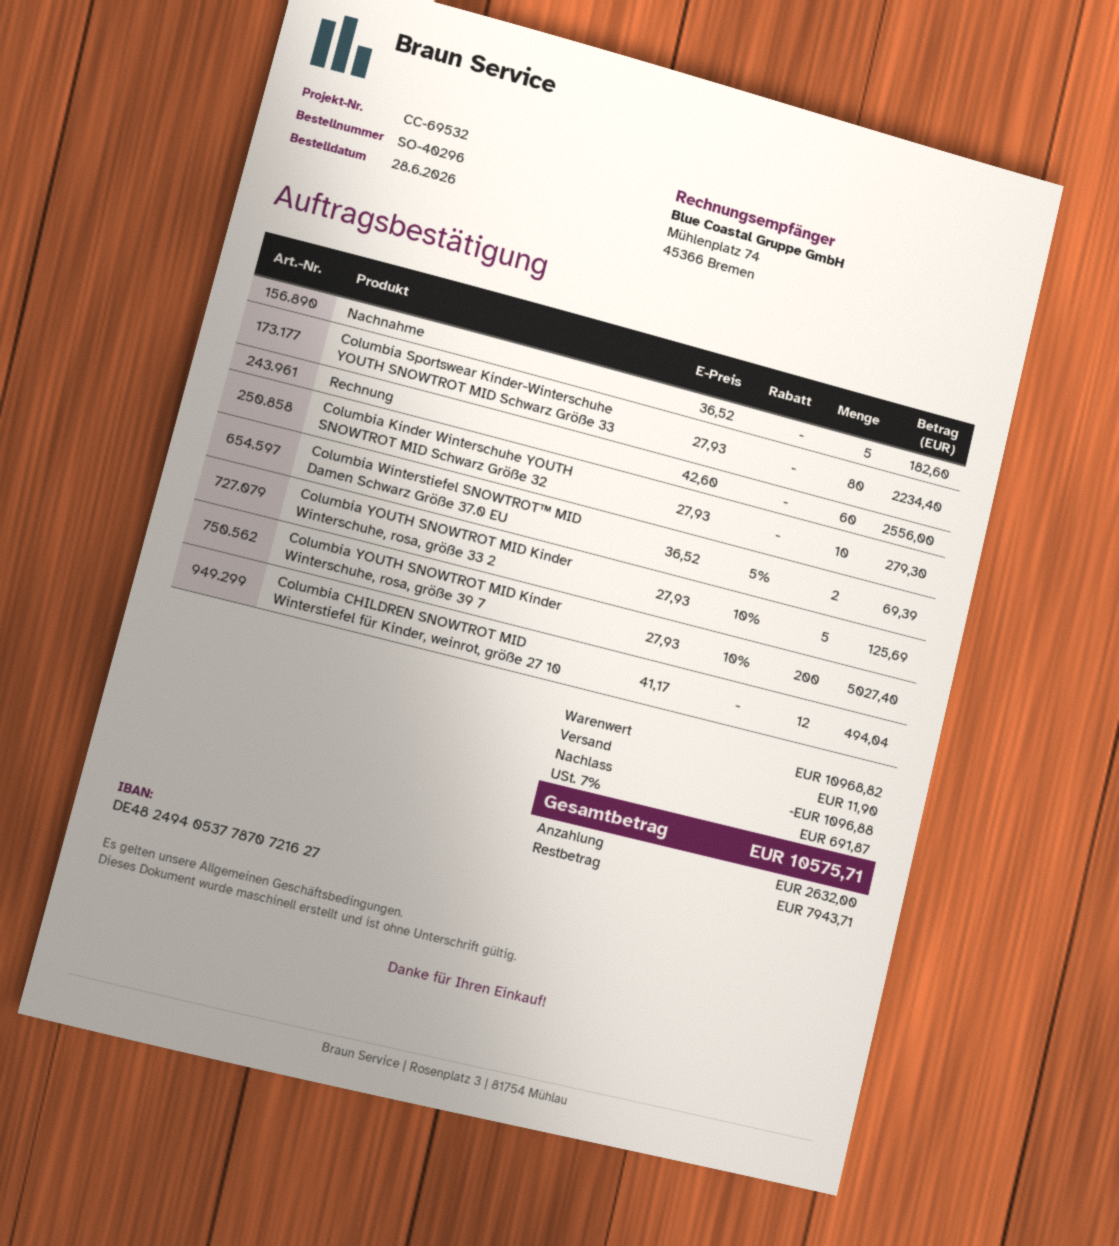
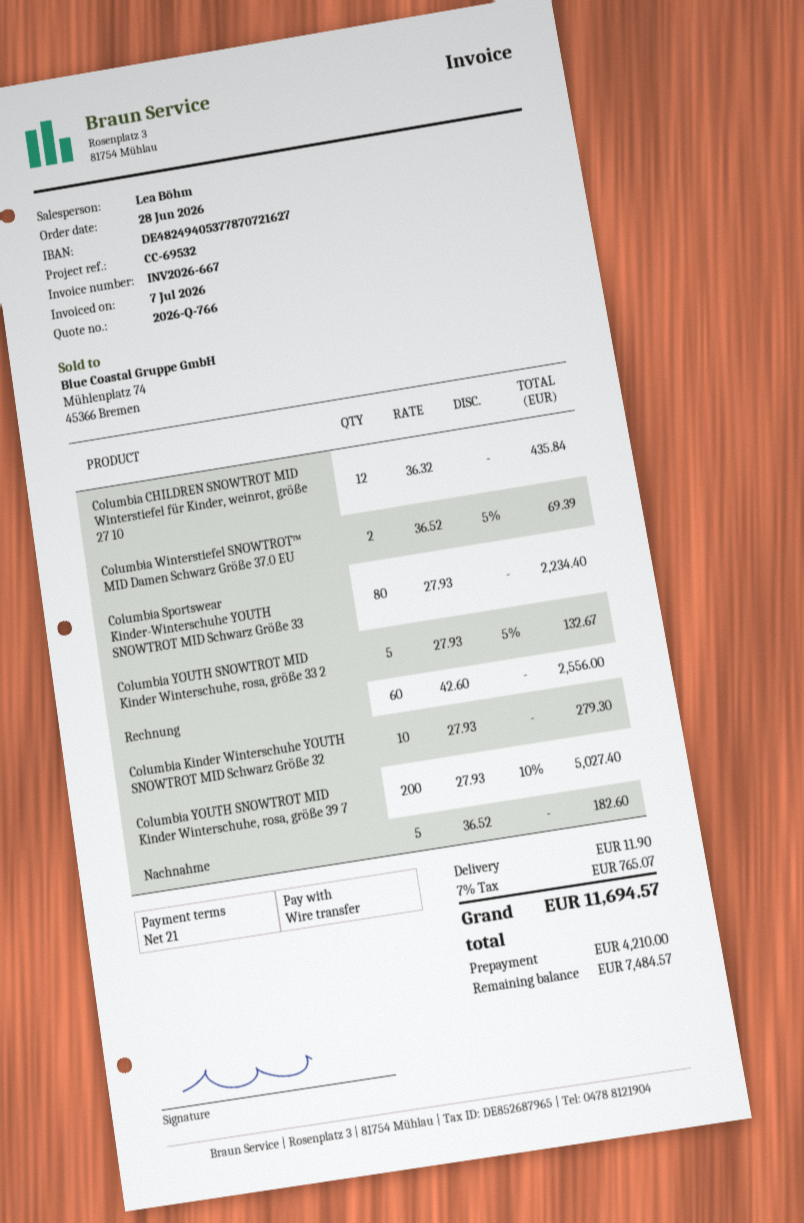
Columbia YOUTH SNOWTROT MID Kinder Winterschuhe, rosa, größe 33 2: 5 x 27.93 - 10% = 125.69 -> 5 x 27.93 - 5% = 132.67
Columbia CHILDREN SNOWTROT MID Winterstiefel für Kinder, weinrot, größe 27 10: 12 x 41.17 = 494.04 -> 12 x 36.32 = 435.84
discount: 1096.88 -> none
tax: 7% = 691.87 -> 7% = 765.07
total: 10575.71 -> 11694.57
deposit: 2632.00 -> 4210.00
balance: 7943.71 -> 7484.57

